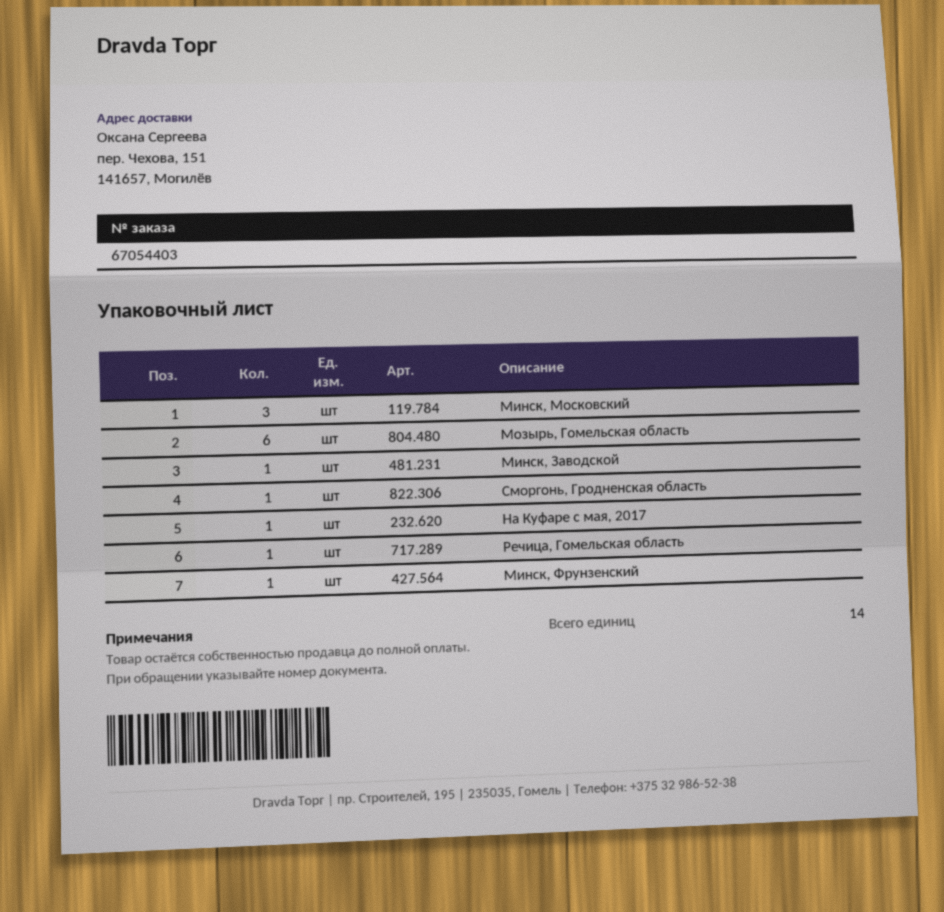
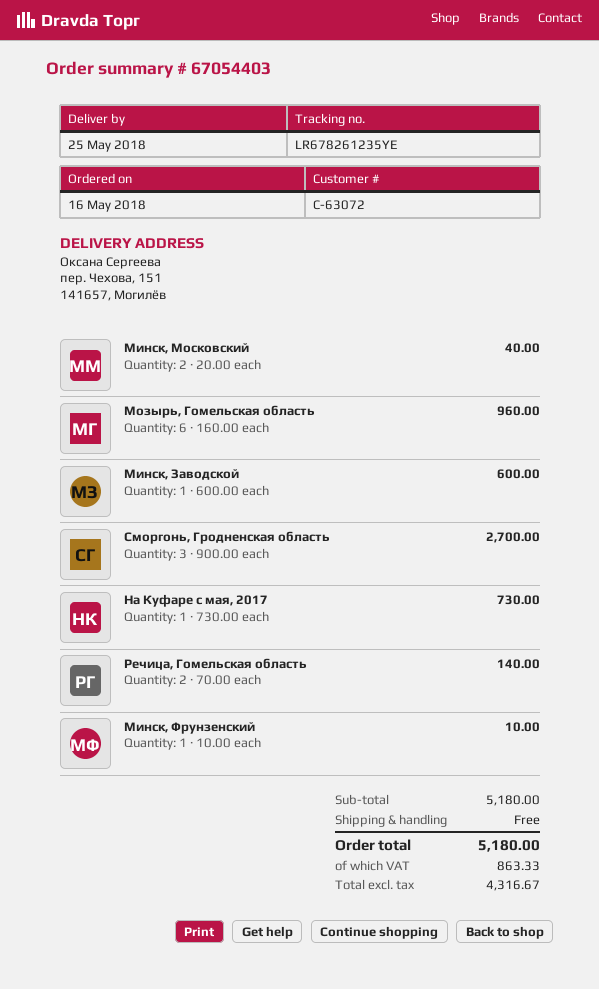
Минск, Московский: 3 -> 2
Сморгонь, Гродненская область: 1 -> 3
Речица, Гомельская область: 1 -> 2

